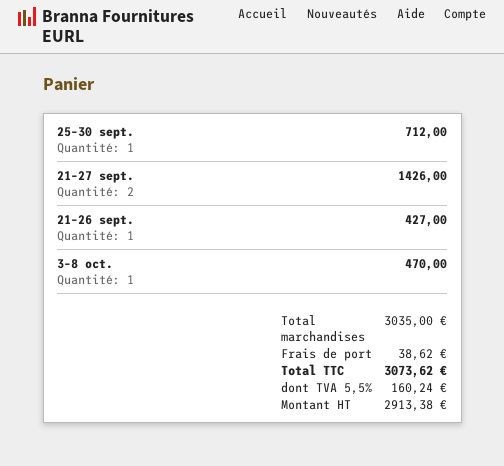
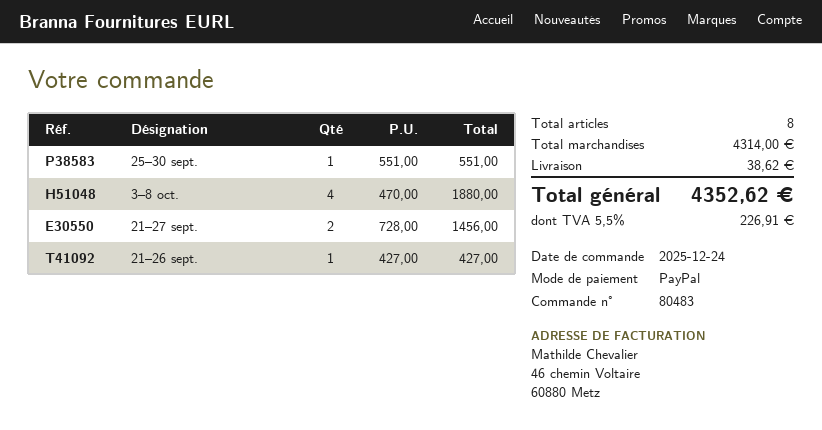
25–30 sept.: 1 for 712.00 -> 1 for 551.00
21–27 sept.: 2 for 1426.00 -> 2 for 1456.00
3–8 oct.: 1 for 470.00 -> 4 for 1880.00
subtotal: 3035.00 -> 4314.00
tax: 5.5% = 160.24 -> 5.5% = 226.91
total: 3073.62 -> 4352.62

